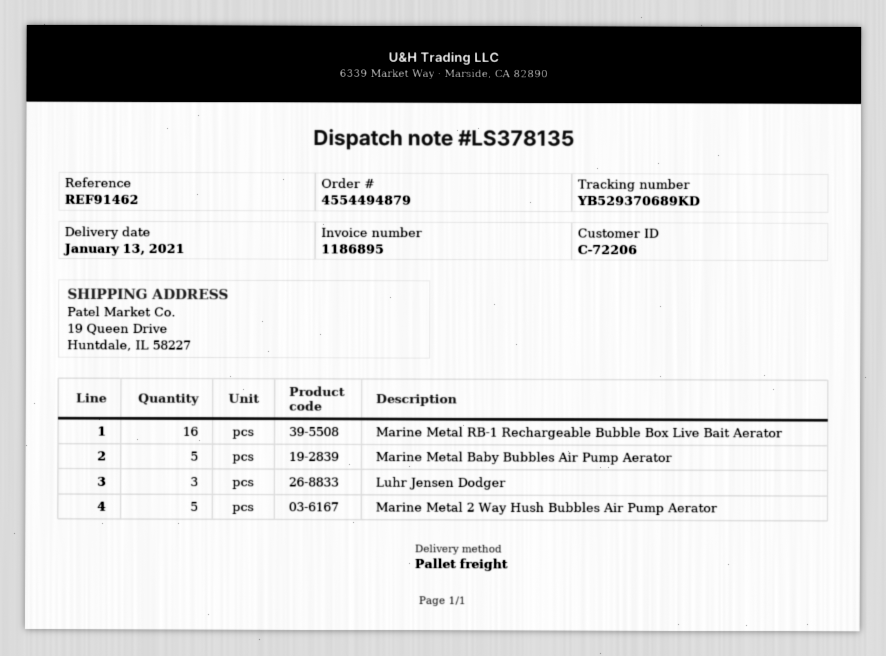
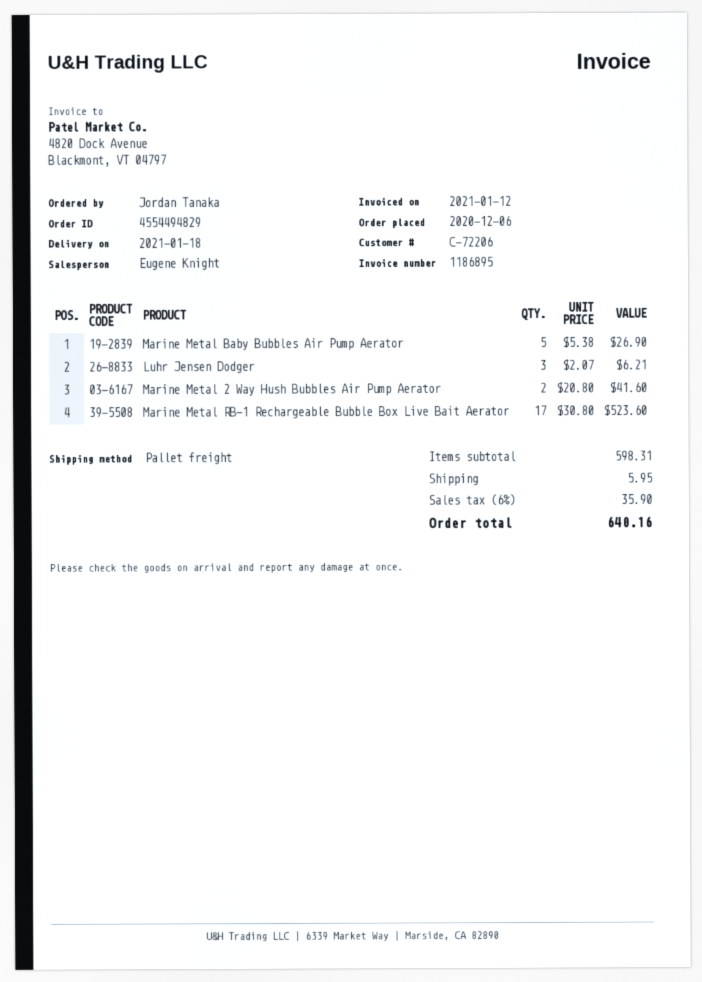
order number: 4554494879 -> 4554494829
delivery date: 2021-01-13 -> 2021-01-18
Marine Metal RB-1 Rechargeable Bubble Box Live Bait Aerator: 16 -> 17
Marine Metal 2 Way Hush Bubbles Air Pump Aerator: 5 -> 2

